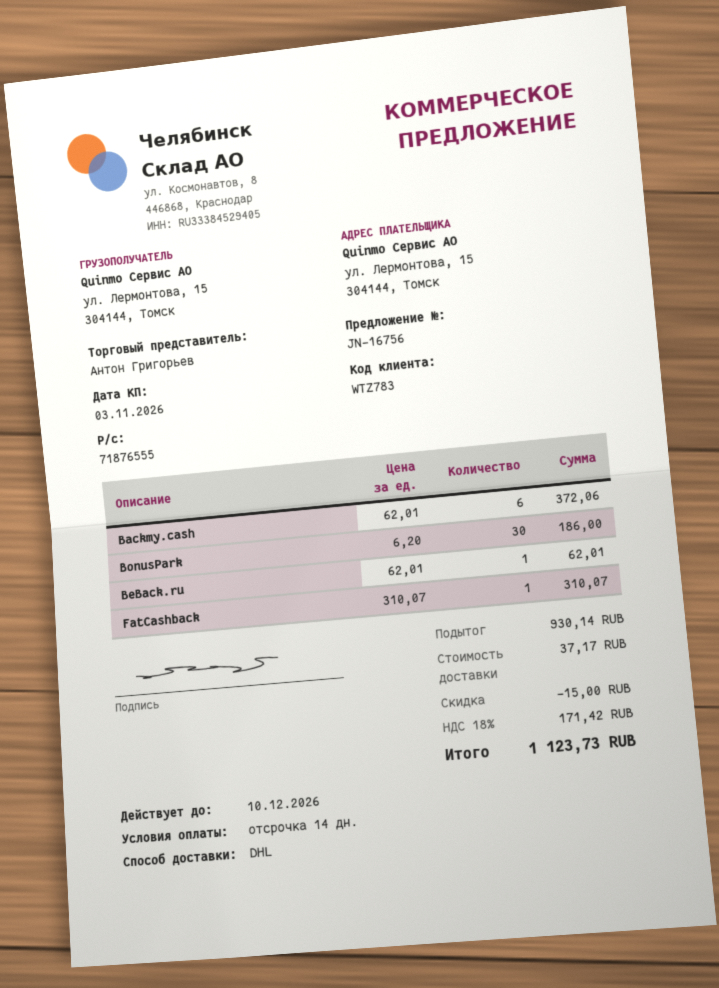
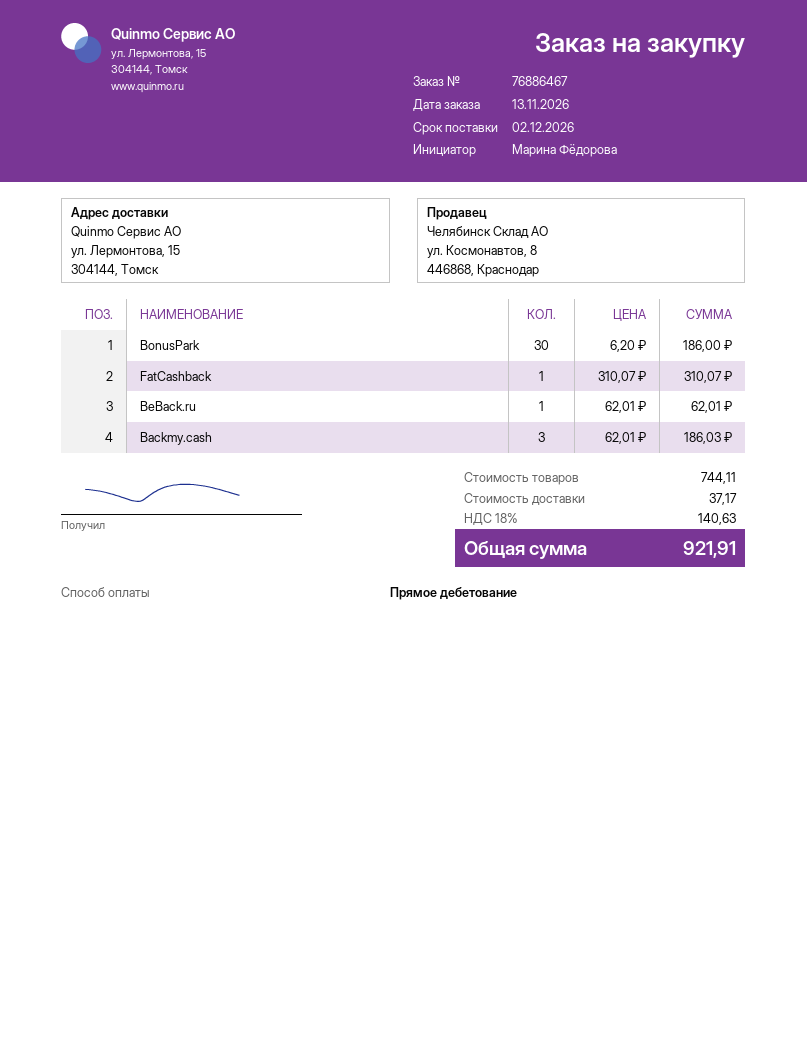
Backmy.cash: 6 x 62.01 = 372.06 -> 3 x 62.01 = 186.03
subtotal: 930.14 -> 744.11
discount: 15.00 -> none
tax: 18% = 171.42 -> 18% = 140.63
total: 1123.73 -> 921.91

